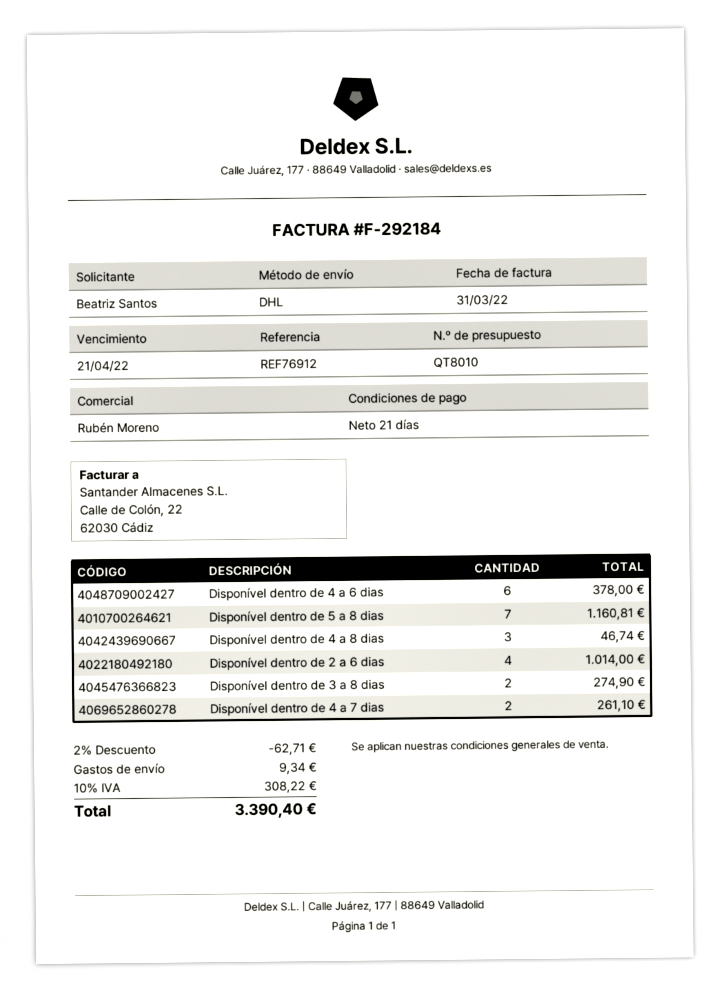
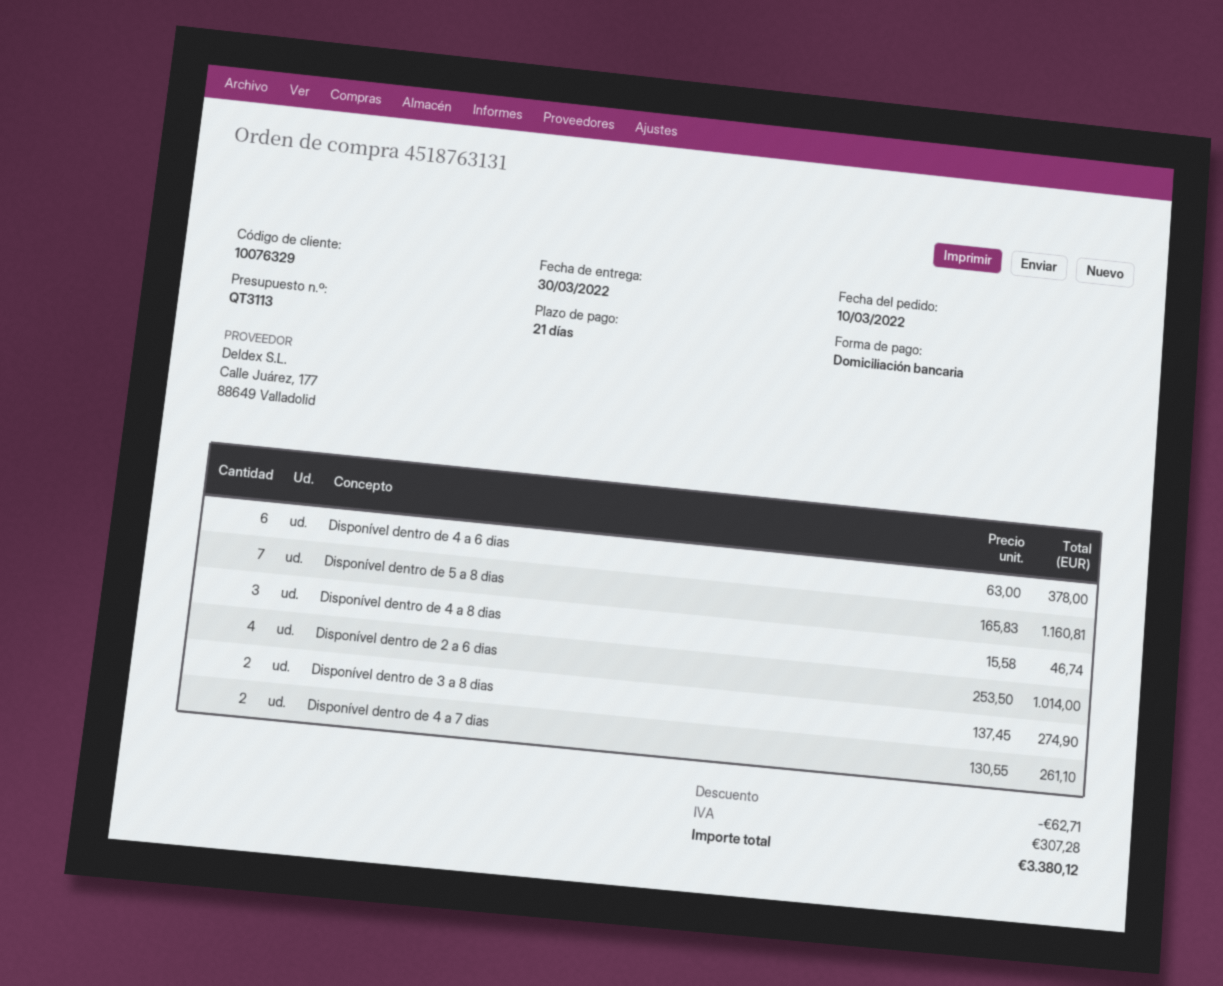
quote number: QT8010 -> QT3113
shipping: 9.34 -> none
tax: 308.22 -> 307.28
total: 3390.40 -> 3380.12

